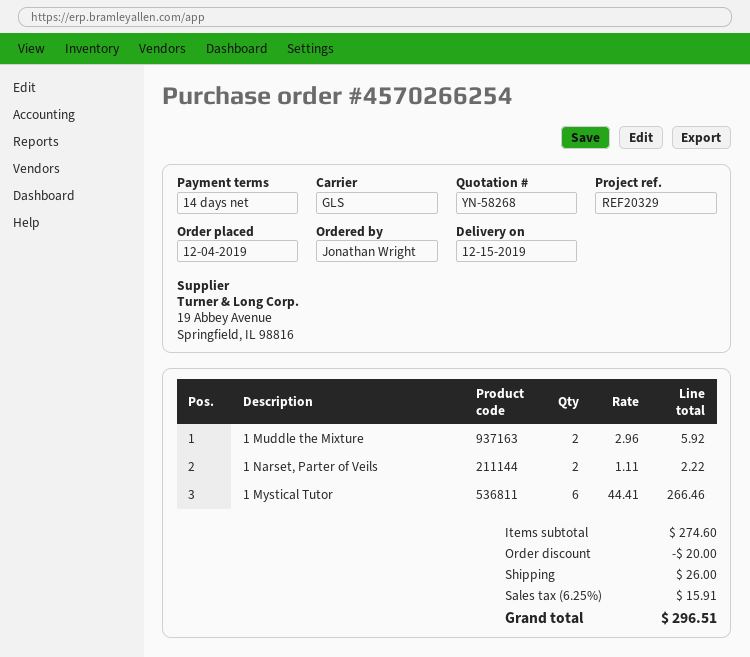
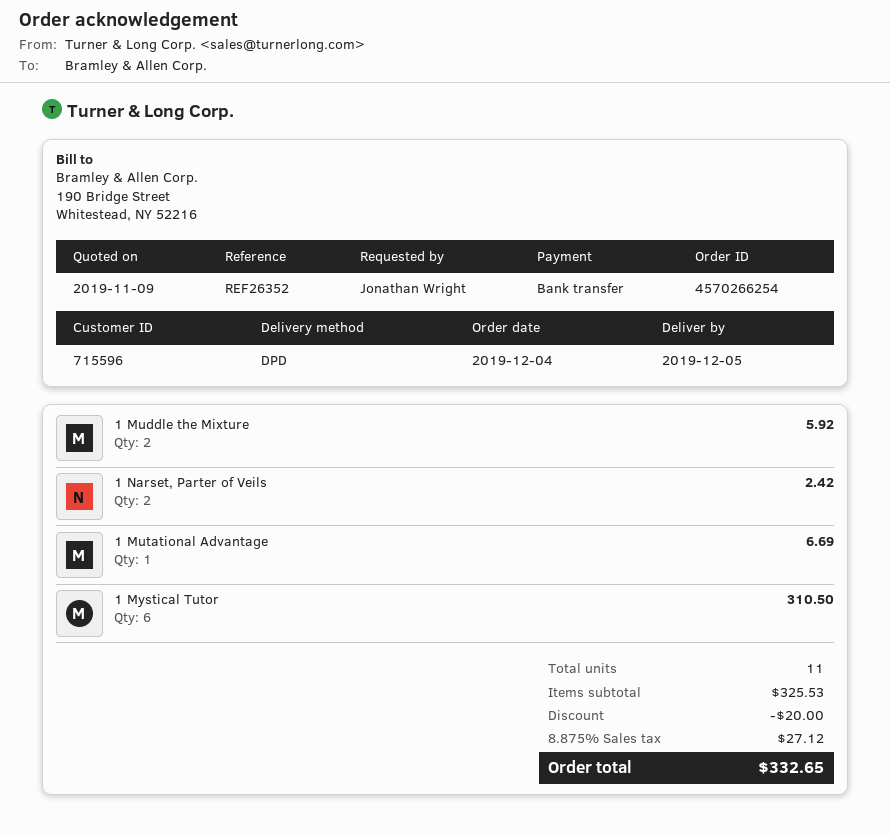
delivery date: 2019-12-15 -> 2019-12-05
reference: REF20329 -> REF26352
shipping method: GLS -> DPD
1 Narset, Parter of Veils: 2 for 2.22 -> 2 for 2.42
1 Mystical Tutor: 6 for 266.46 -> 6 for 310.50
1 Mutational Advantage: none -> 1 for 6.69
subtotal: 274.60 -> 325.53
shipping: 26.00 -> none
tax: 6.25% = 15.91 -> 8.875% = 27.12
total: 296.51 -> 332.65

